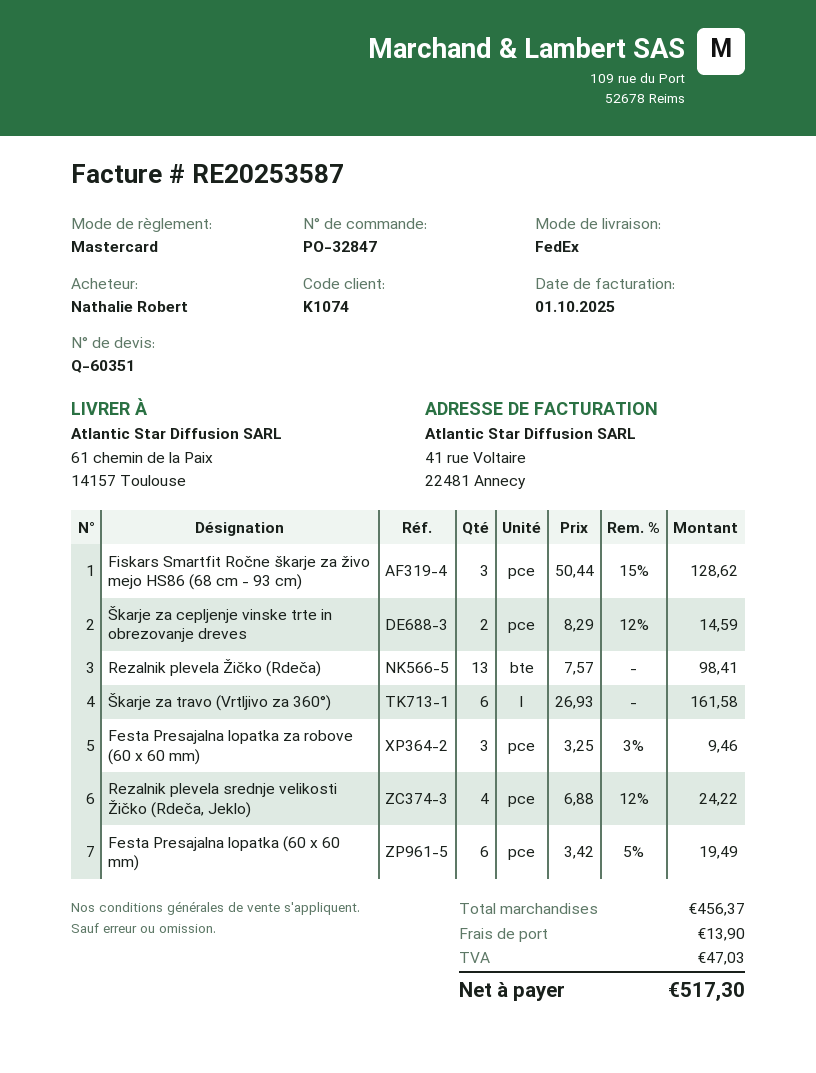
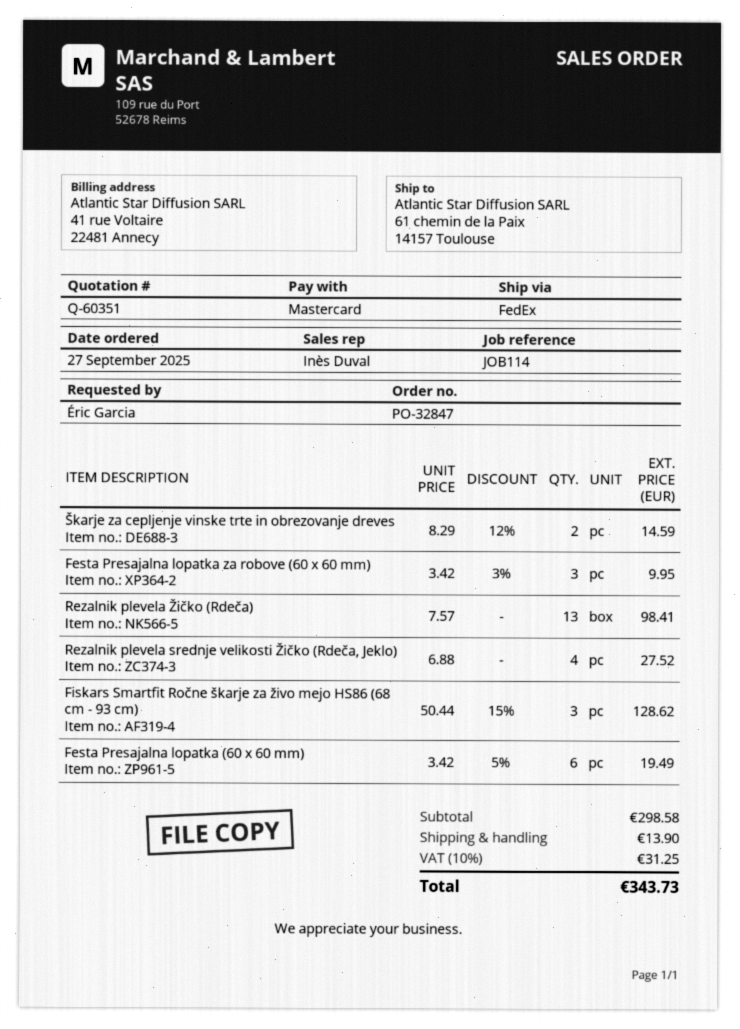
ordered by: Nathalie Robert -> Éric Garcia
Škarje za travo (Vrtljivo za 360°): 6 x 26.93 = 161.58 -> none
Festa Presajalna lopatka za robove (60 x 60 mm): 3 x 3.25 - 3% = 9.46 -> 3 x 3.42 - 3% = 9.95
Rezalnik plevela srednje velikosti Žičko (Rdeča, Jeklo): 4 x 6.88 - 12% = 24.22 -> 4 x 6.88 = 27.52
subtotal: 456.37 -> 298.58
tax: 47.03 -> 31.25
total: 517.30 -> 343.73

